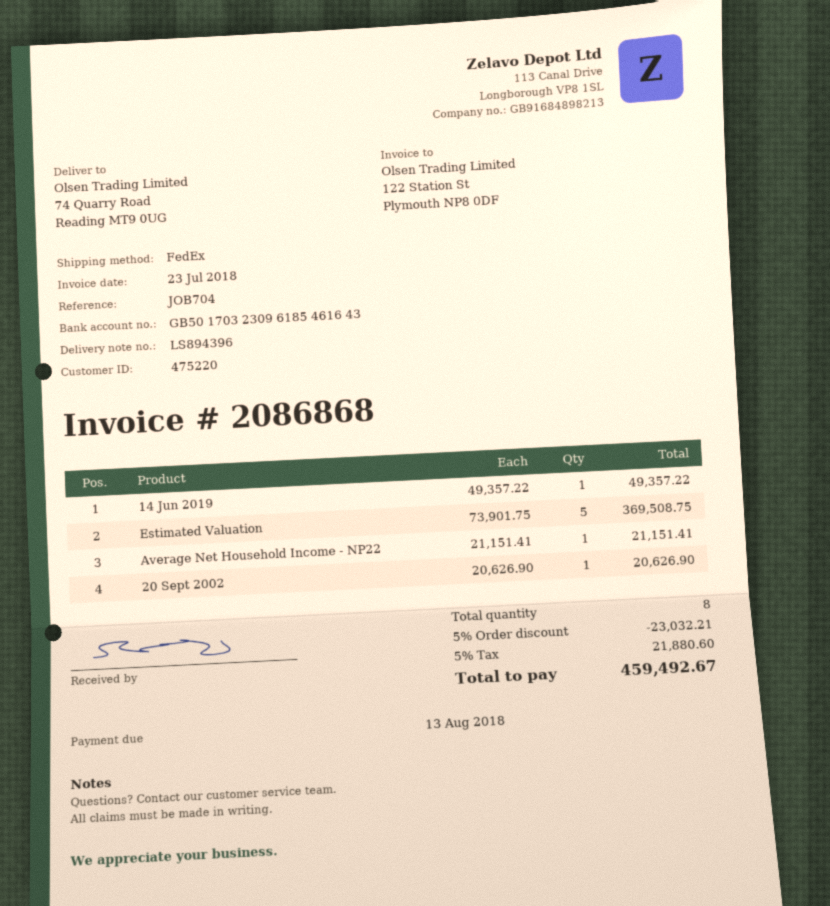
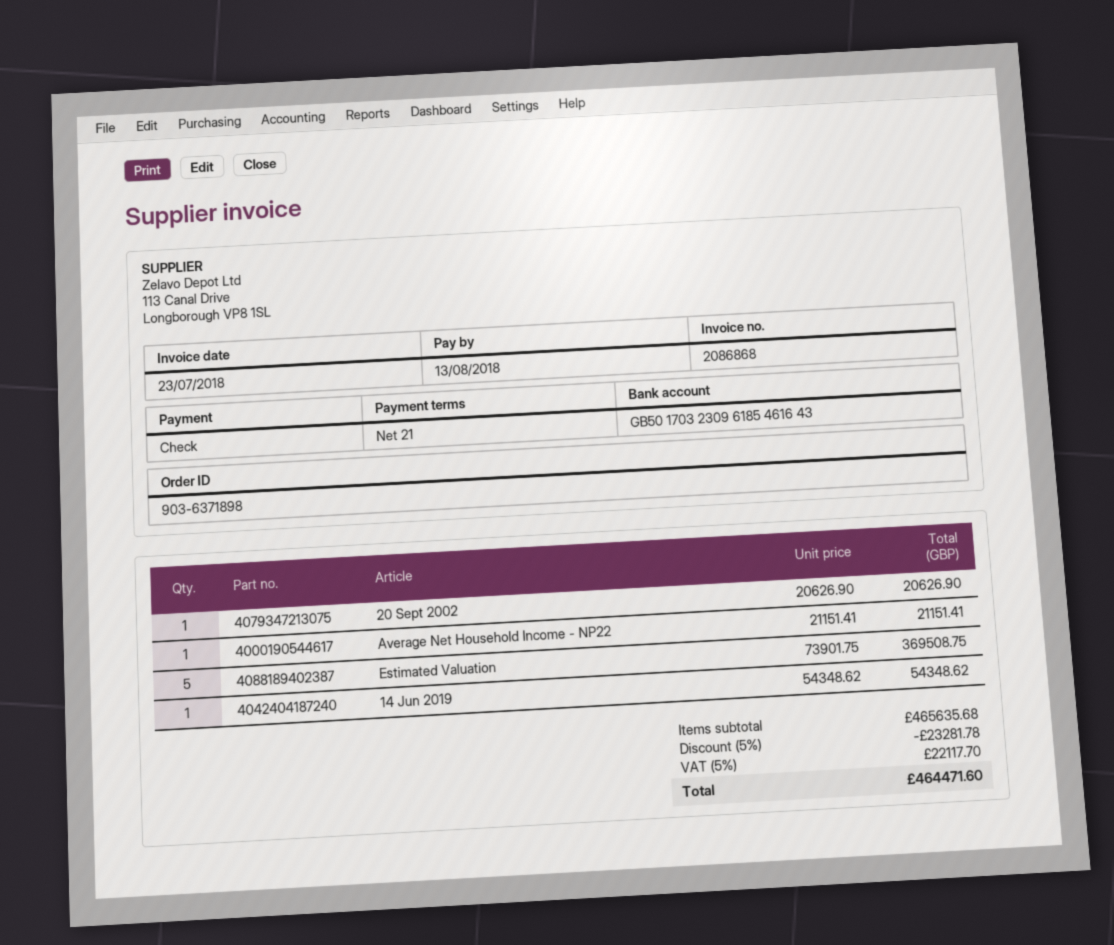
14 Jun 2019: 1 x 49357.22 = 49357.22 -> 1 x 54348.62 = 54348.62
discount: 5% = 23032.21 -> 5% = 23281.78
tax: 5% = 21880.60 -> 5% = 22117.70
total: 459492.67 -> 464471.60

